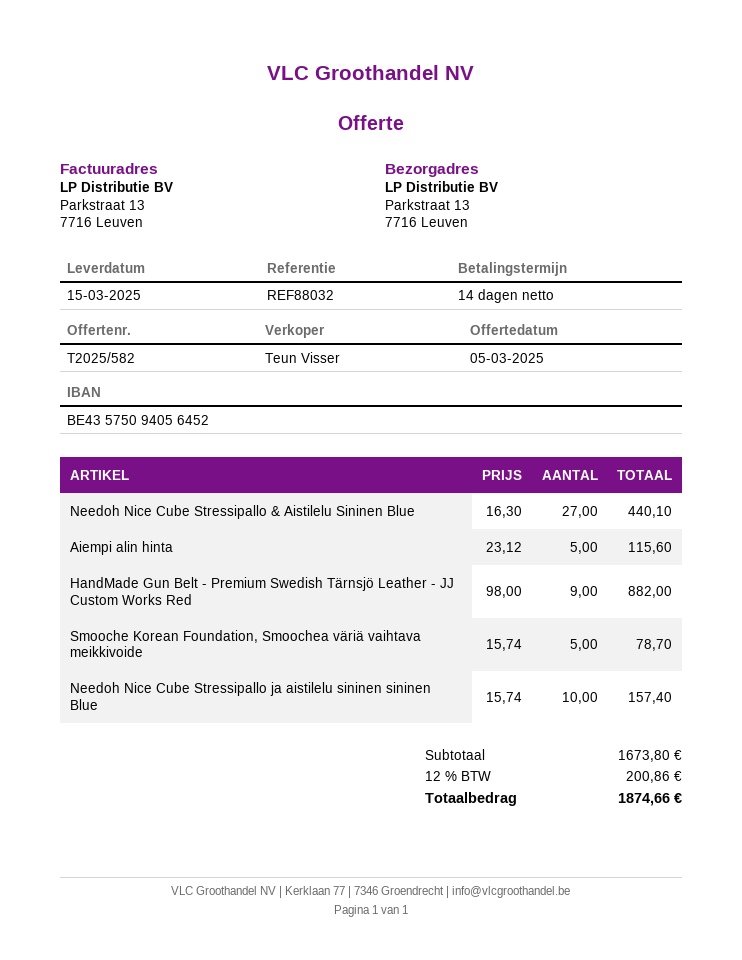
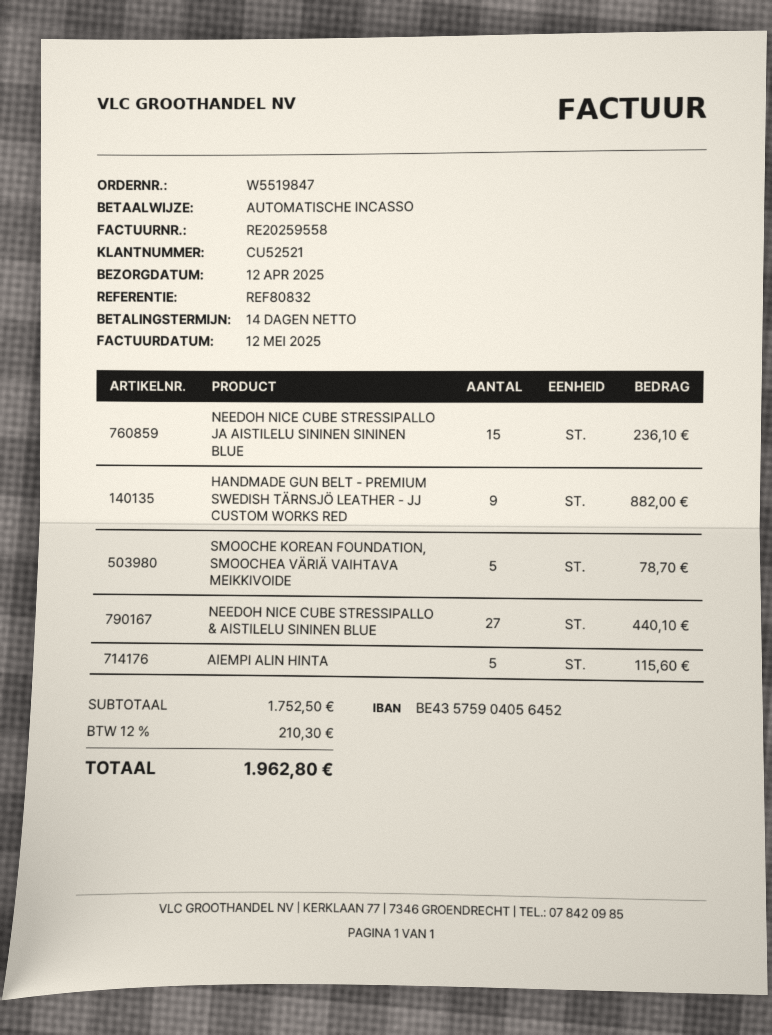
delivery date: 2025-03-15 -> 2025-04-12
reference: REF88032 -> REF80832
bank account: BE43575094056452 -> BE43575904056452
Needoh Nice Cube Stressipallo ja aistilelu sininen sininen Blue: 10 for 157.40 -> 15 for 236.10
subtotal: 1673.80 -> 1752.50
tax: 12% = 200.86 -> 12% = 210.30
total: 1874.66 -> 1962.80

